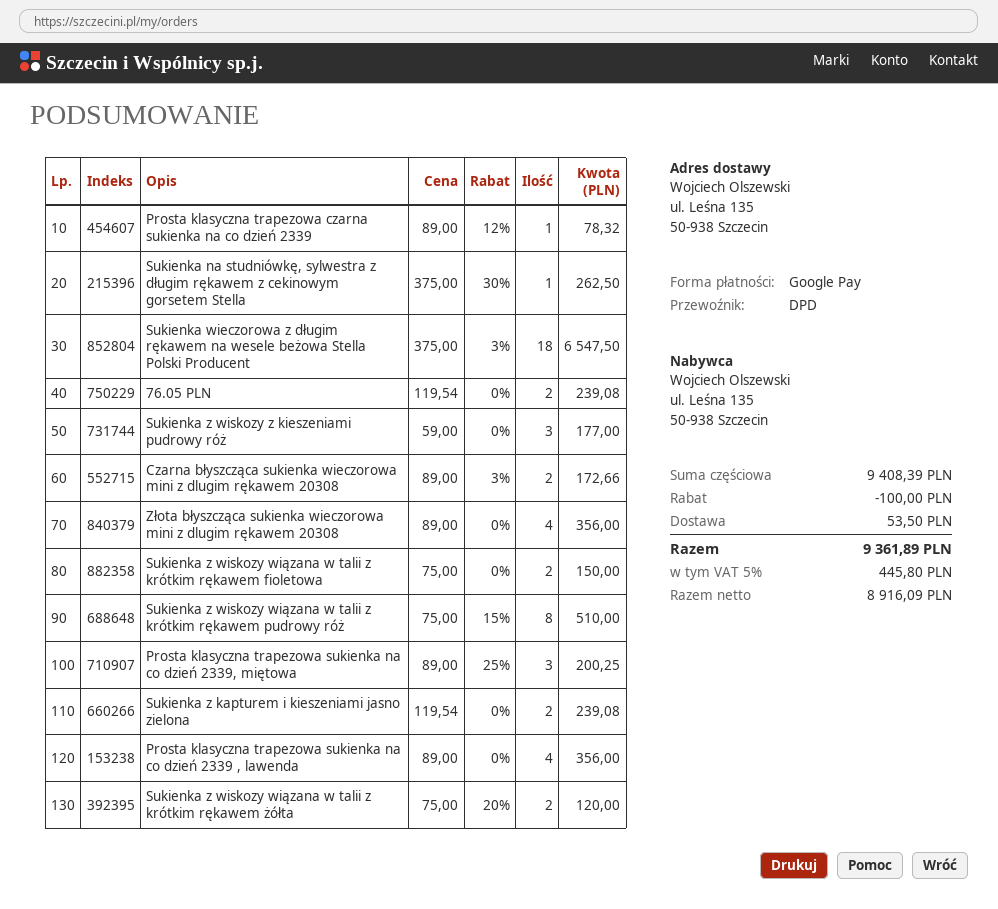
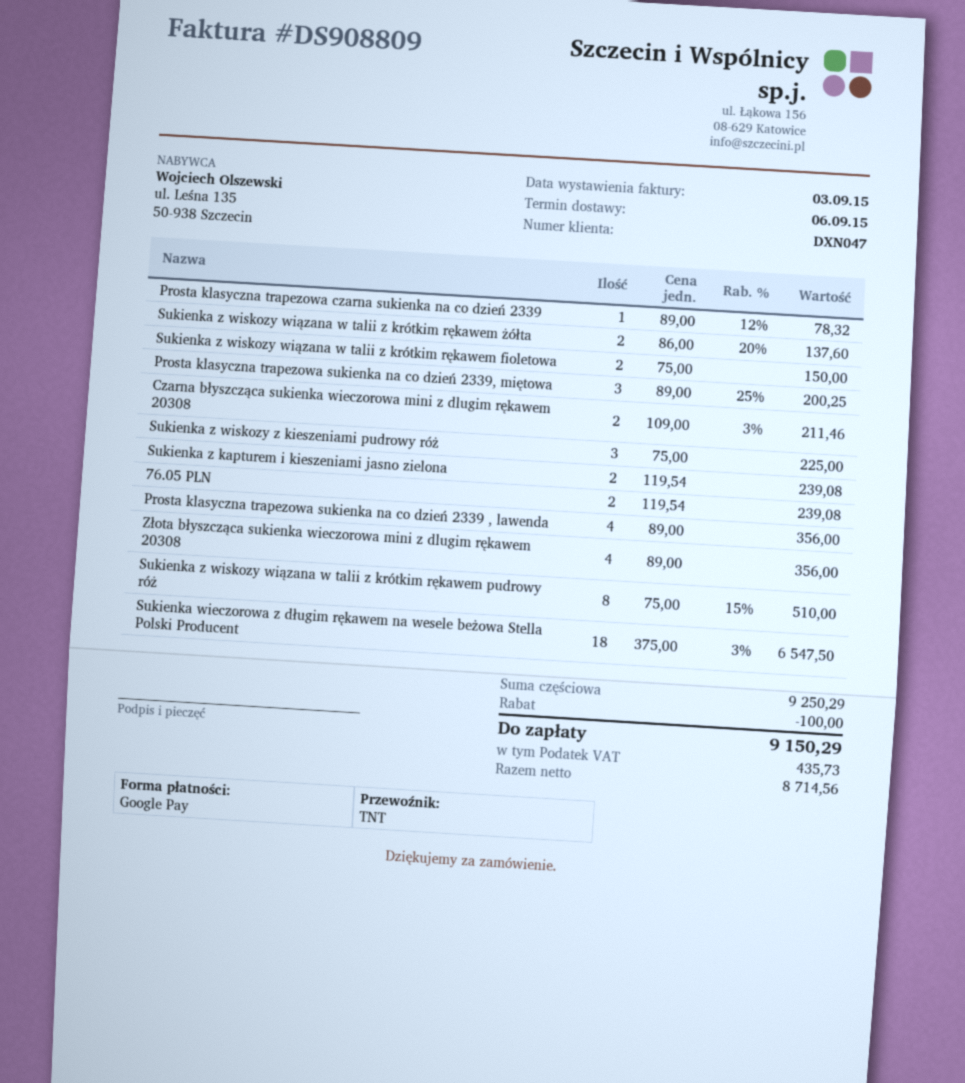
shipping method: DPD -> TNT
Sukienka na studniówkę, sylwestra z długim rękawem z cekinowym gorsetem Stella: 1 x 375.00 - 30% = 262.50 -> none
Sukienka z wiskozy z kieszeniami pudrowy róż: 3 x 59.00 = 177.00 -> 3 x 75.00 = 225.00
Czarna błyszcząca sukienka wieczorowa mini z dlugim rękawem 20308: 2 x 89.00 - 3% = 172.66 -> 2 x 109.00 - 3% = 211.46
Sukienka z wiskozy wiązana w talii z krótkim rękawem żółta: 2 x 75.00 - 20% = 120.00 -> 2 x 86.00 - 20% = 137.60
subtotal: 9408.39 -> 9250.29
shipping: 53.50 -> none
net: 8916.09 -> 8714.56
tax: 445.80 -> 435.73
total: 9361.89 -> 9150.29

